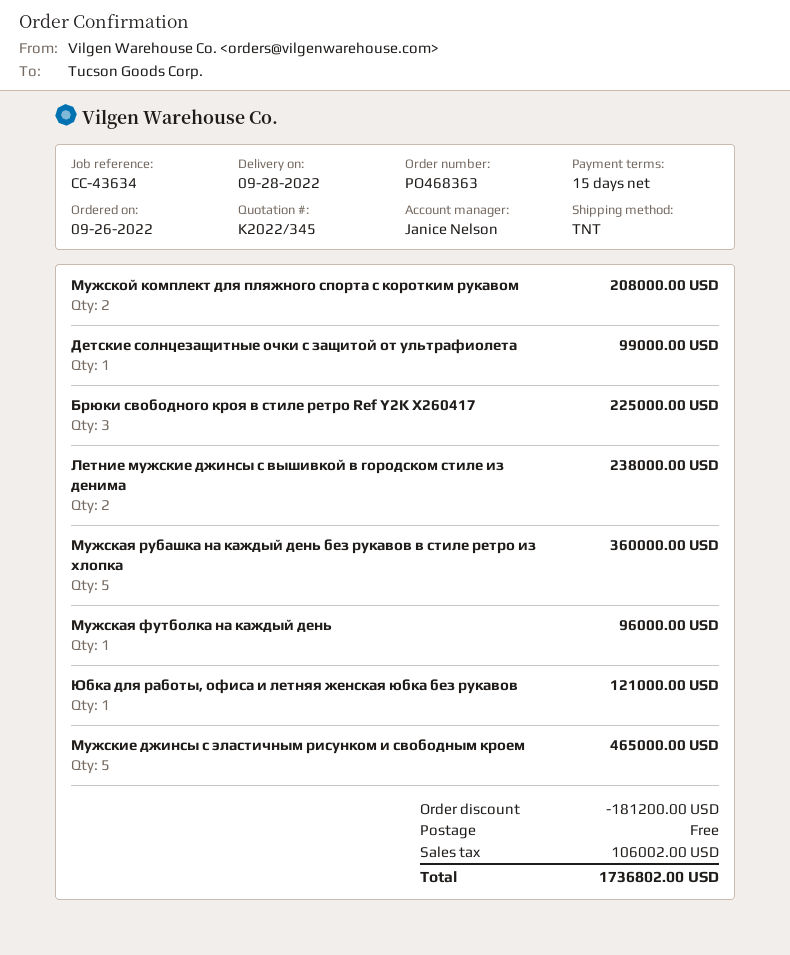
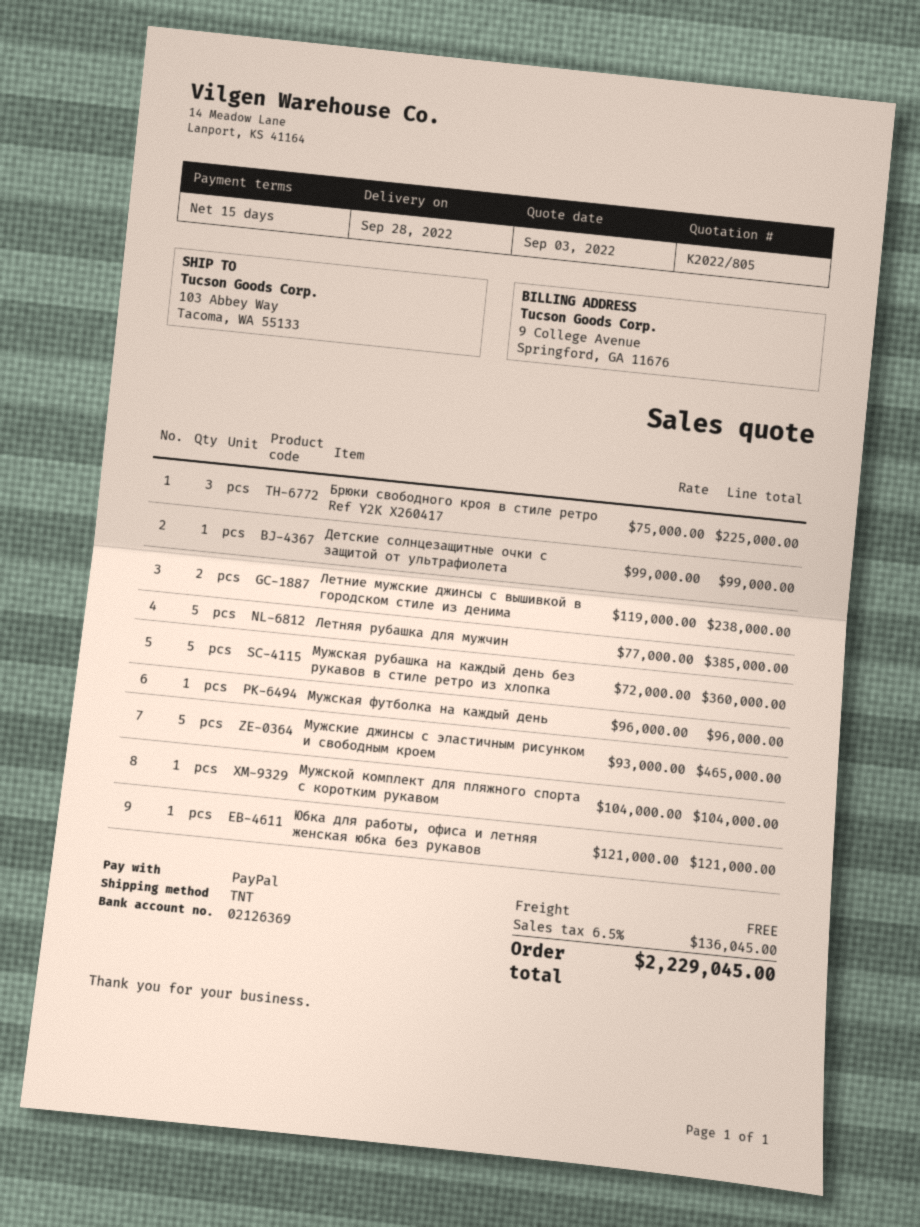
quote number: K2022/345 -> K2022/805
Мужской комплект для пляжного спорта с коротким рукавом: 2 for 208000.00 -> 1 for 104000.00
Летняя рубашка для мужчин: none -> 5 for 385000.00
discount: 181200.00 -> none
tax: 106002.00 -> 136045.00
total: 1736802.00 -> 2229045.00

